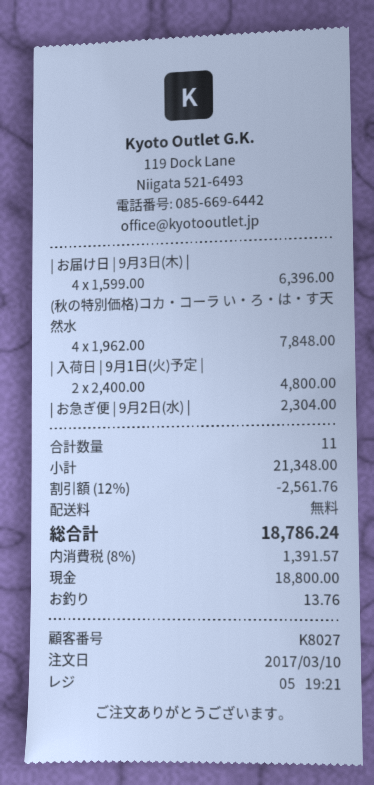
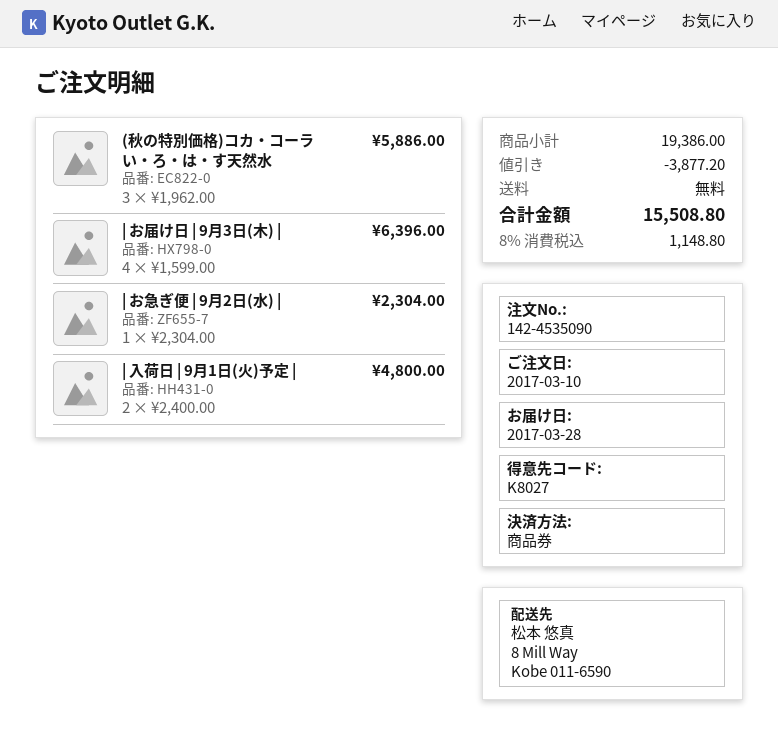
payment method: cash -> gift card
(秋の特別価格)コカ・コーラ い・ろ・は・す天然水: 4 x 1962.00 = 7848.00 -> 3 x 1962.00 = 5886.00
subtotal: 21348.00 -> 19386.00
discount: 2561.76 -> 3877.20
tax: 8% = 1391.57 -> 8% = 1148.80
total: 18786.24 -> 15508.80

